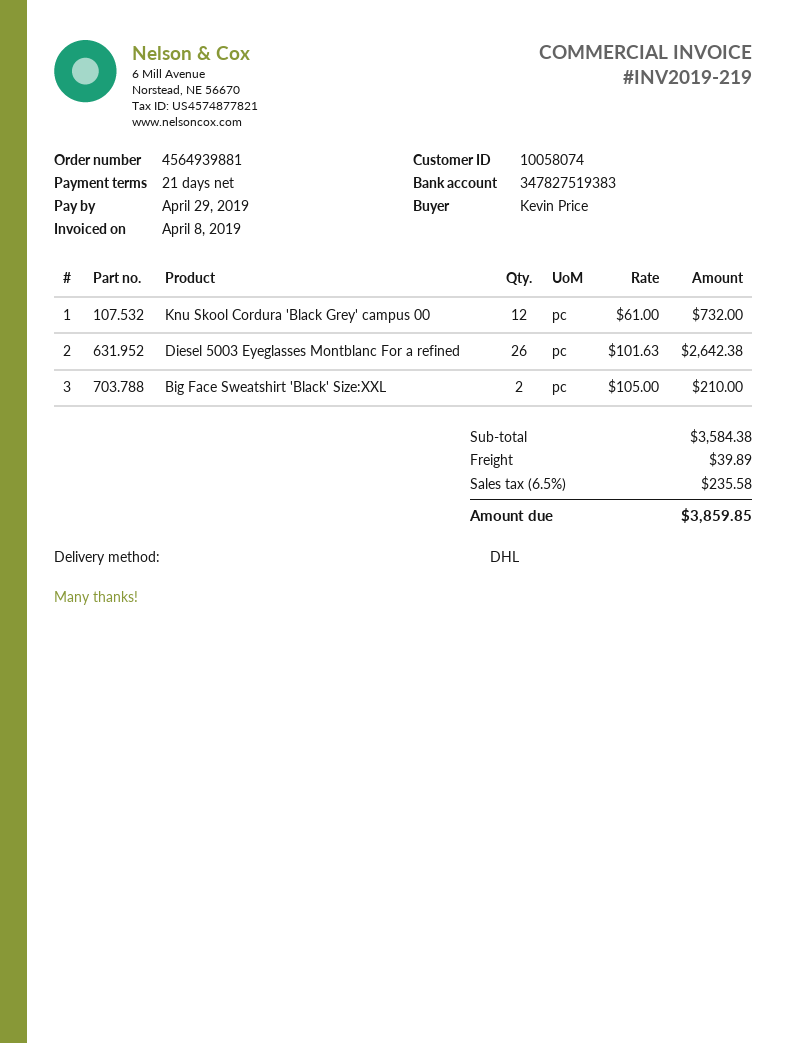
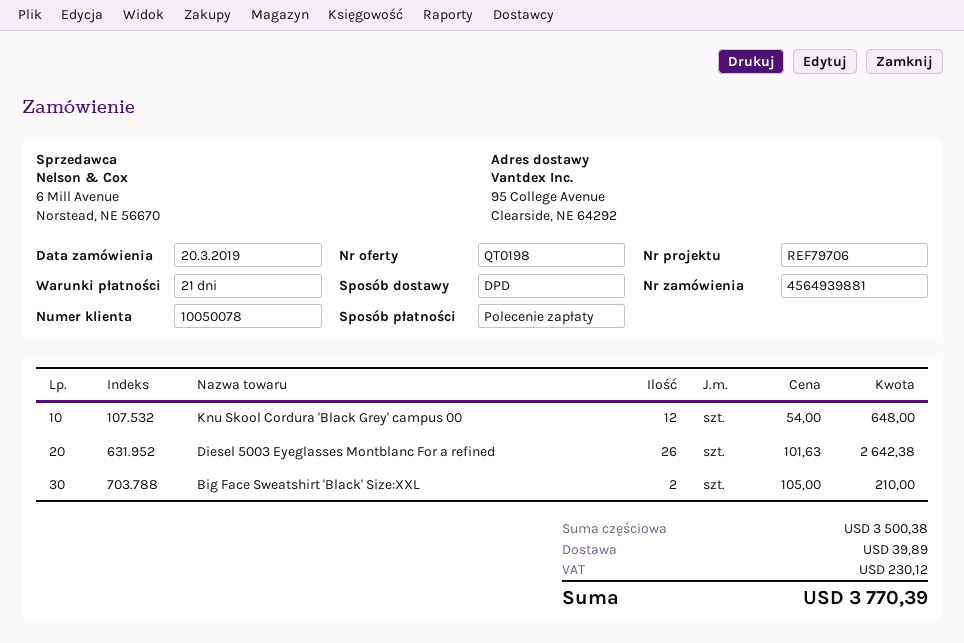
customer number: 10058074 -> 10050078
shipping method: DHL -> DPD
Knu Skool Cordura 'Black Grey' campus 00: 12 x 61.00 = 732.00 -> 12 x 54.00 = 648.00
subtotal: 3584.38 -> 3500.38
tax: 235.58 -> 230.12
total: 3859.85 -> 3770.39

